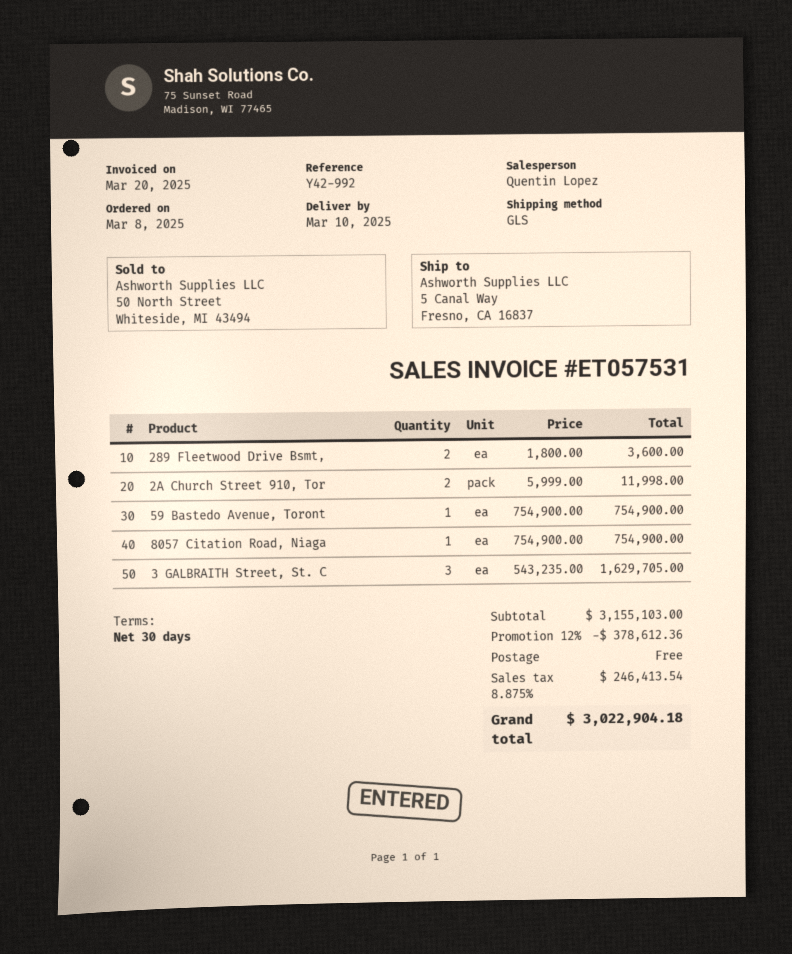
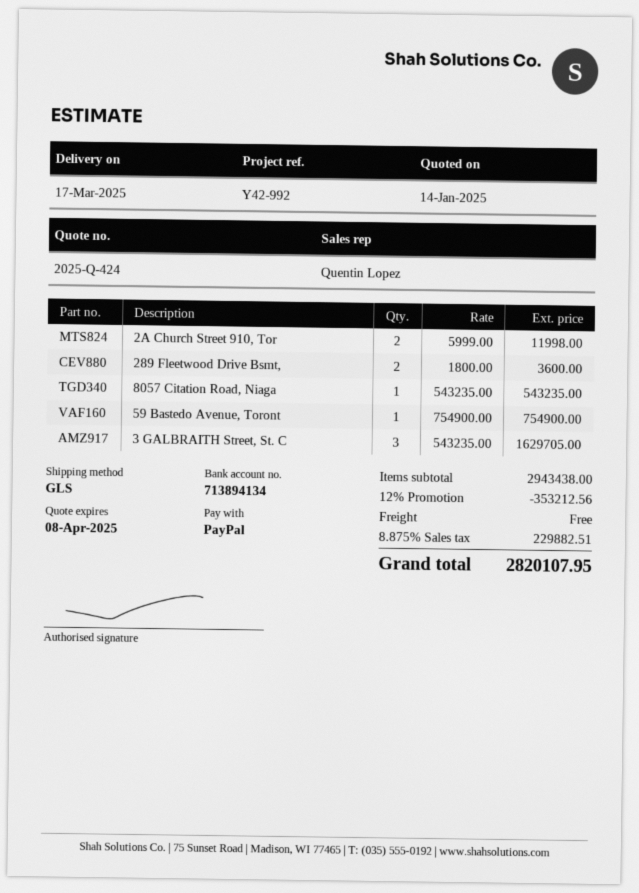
delivery date: 2025-03-10 -> 2025-03-17
8057 Citation Road, Niaga: 1 x 754900.00 = 754900.00 -> 1 x 543235.00 = 543235.00
subtotal: 3155103.00 -> 2943438.00
discount: 12% = 378612.36 -> 12% = 353212.56
tax: 8.875% = 246413.54 -> 8.875% = 229882.51
total: 3022904.18 -> 2820107.95

